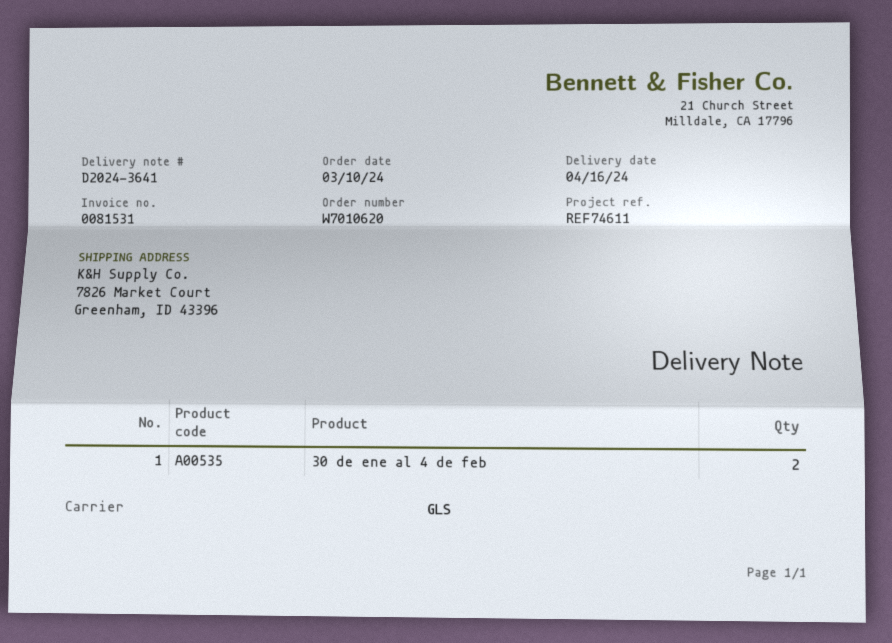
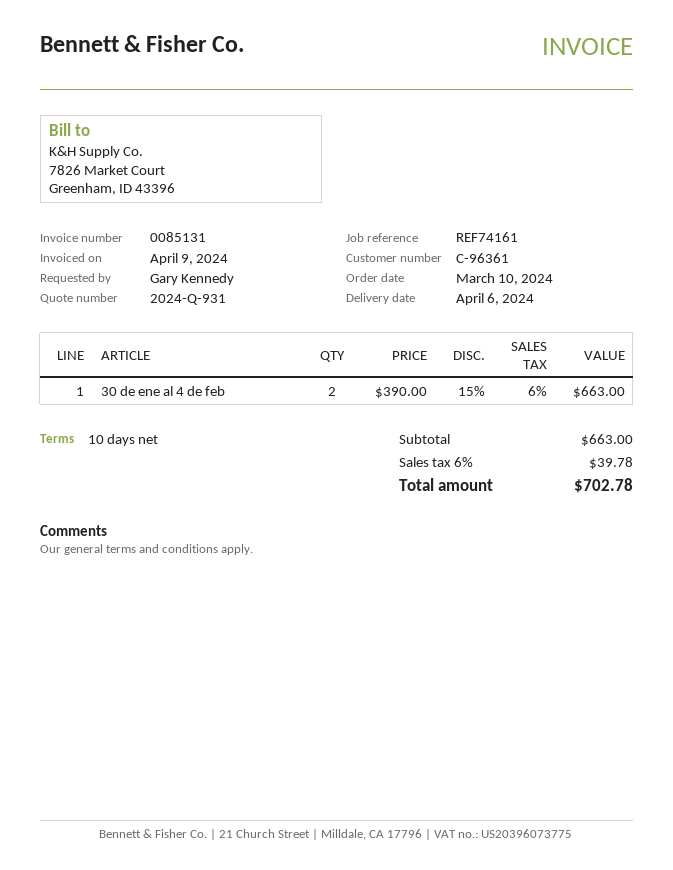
delivery date: 2024-04-16 -> 2024-04-06
invoice number: 0081531 -> 0085131
reference: REF74611 -> REF74161

